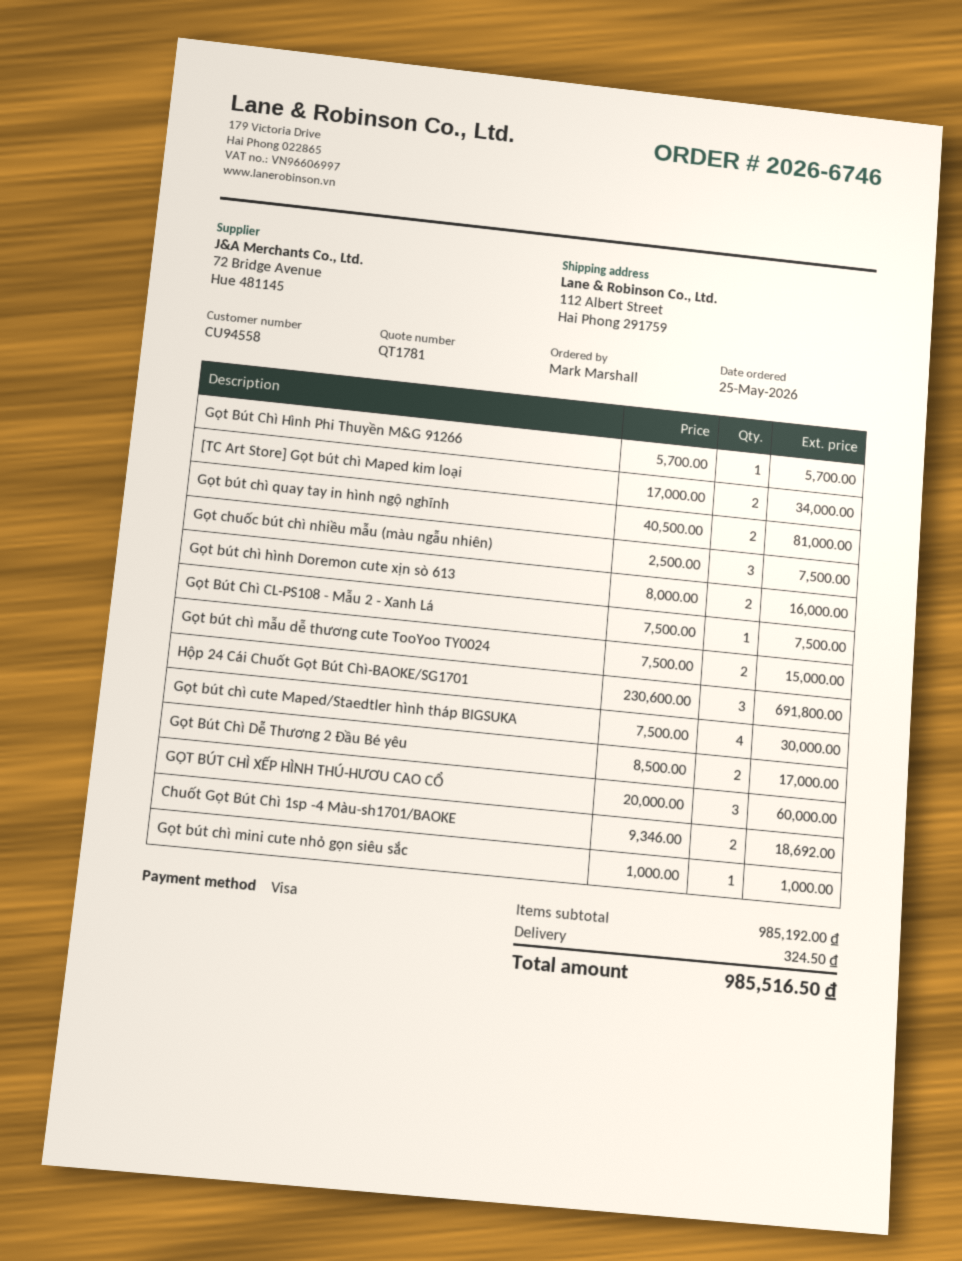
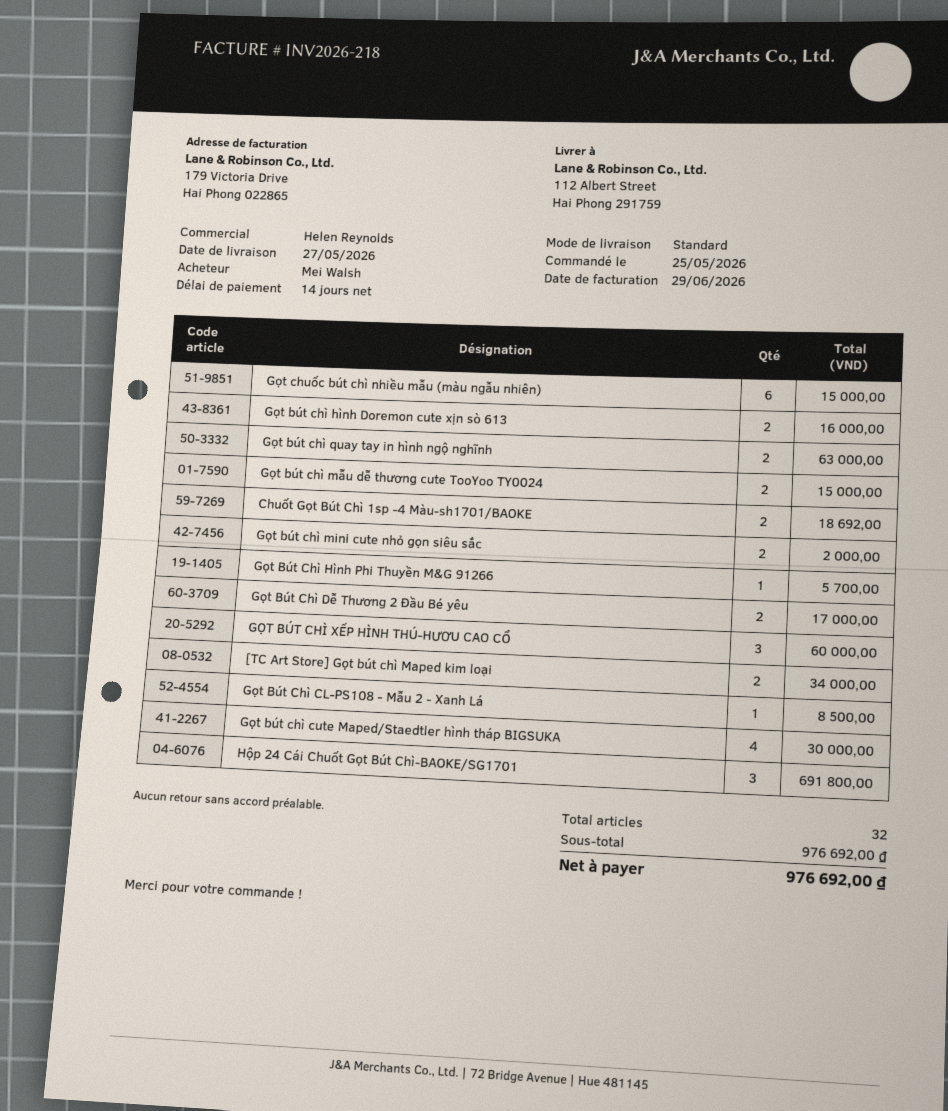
ordered by: Mark Marshall -> Mei Walsh
Gọt bút chì quay tay in hình ngộ nghĩnh: 2 for 81000.00 -> 2 for 63000.00
Gọt chuốc bút chì nhiều mẫu (màu ngẫu nhiên): 3 for 7500.00 -> 6 for 15000.00
Gọt Bút Chì CL-PS108 - Mẫu 2 - Xanh Lá: 1 for 7500.00 -> 1 for 8500.00
Gọt bút chì mini cute nhỏ gọn siêu sắc: 1 for 1000.00 -> 2 for 2000.00
subtotal: 985192.00 -> 976692.00
shipping: 324.50 -> none
total: 985516.50 -> 976692.00

